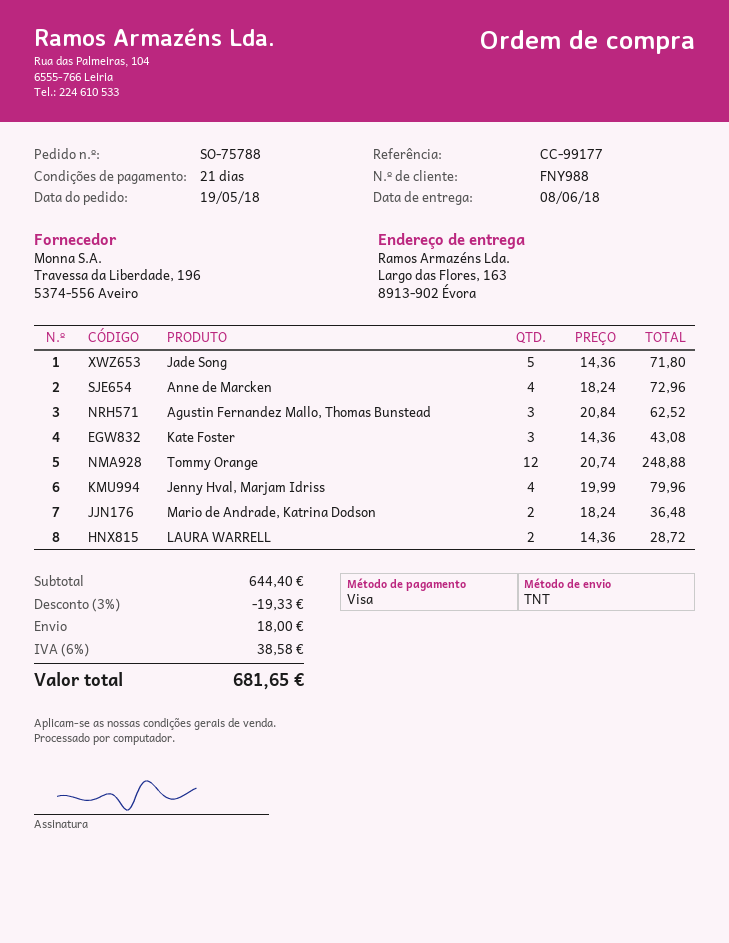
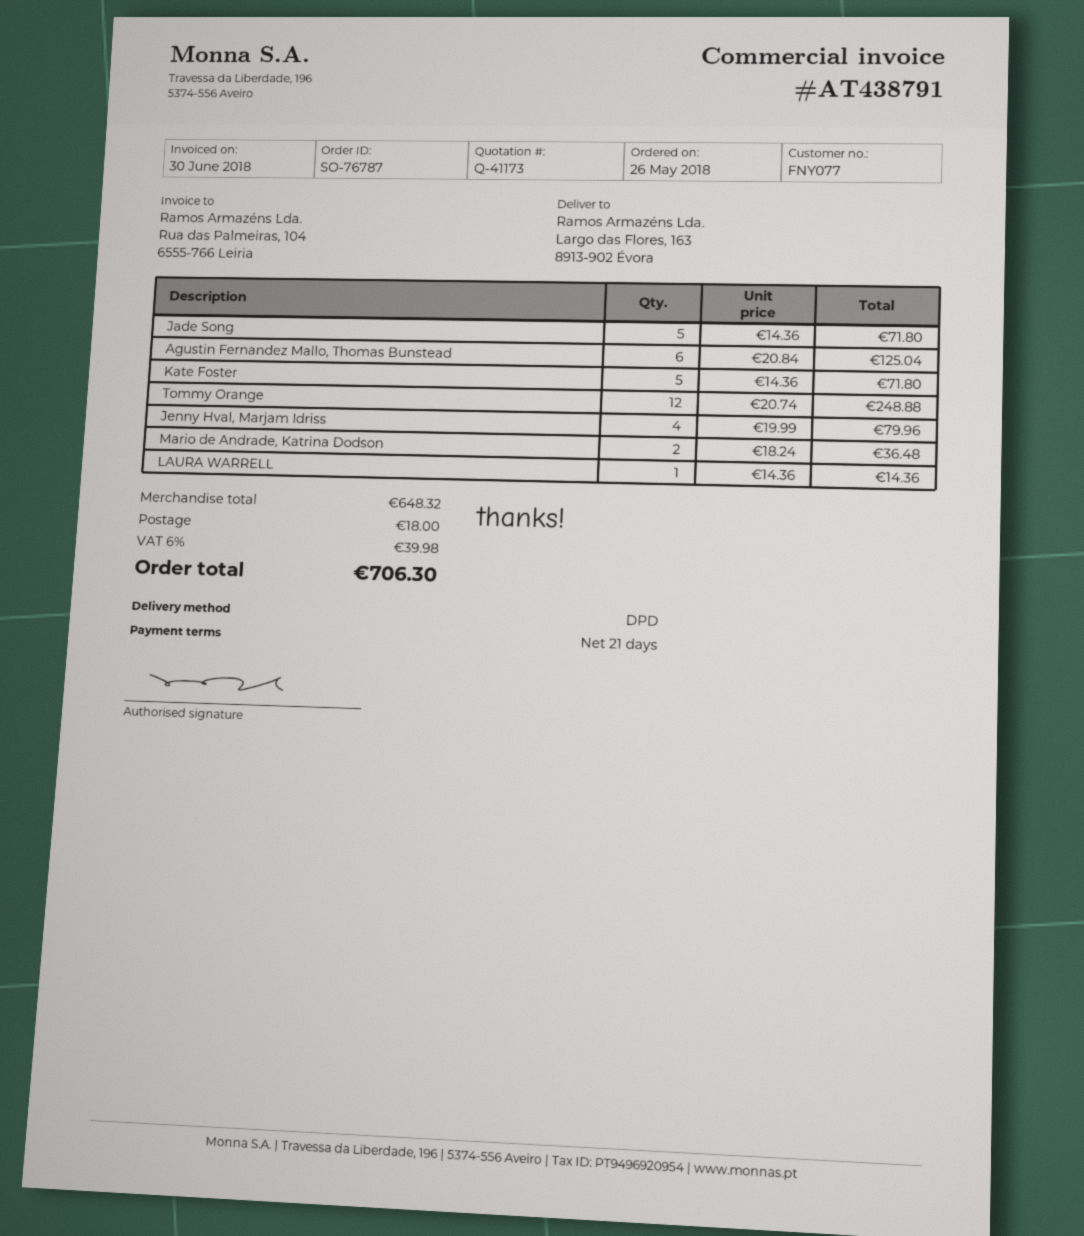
order number: SO-75788 -> SO-76787
order date: 2018-05-19 -> 2018-05-26
customer number: FNY988 -> FNY077
shipping method: TNT -> DPD
Anne de Marcken: 4 x 18.24 = 72.96 -> none
Agustin Fernandez Mallo, Thomas Bunstead: 3 x 20.84 = 62.52 -> 6 x 20.84 = 125.04
Kate Foster: 3 x 14.36 = 43.08 -> 5 x 14.36 = 71.80
LAURA WARRELL: 2 x 14.36 = 28.72 -> 1 x 14.36 = 14.36
subtotal: 644.40 -> 648.32
discount: 3% = 19.33 -> none
tax: 6% = 38.58 -> 6% = 39.98
total: 681.65 -> 706.30

